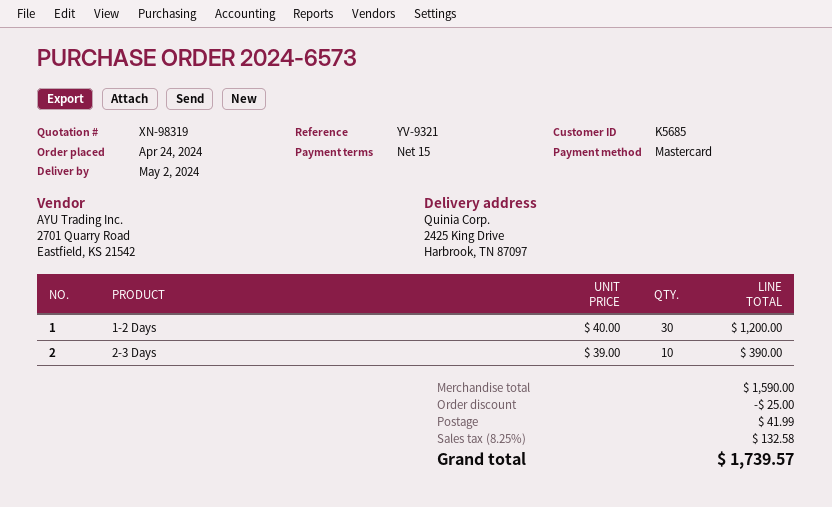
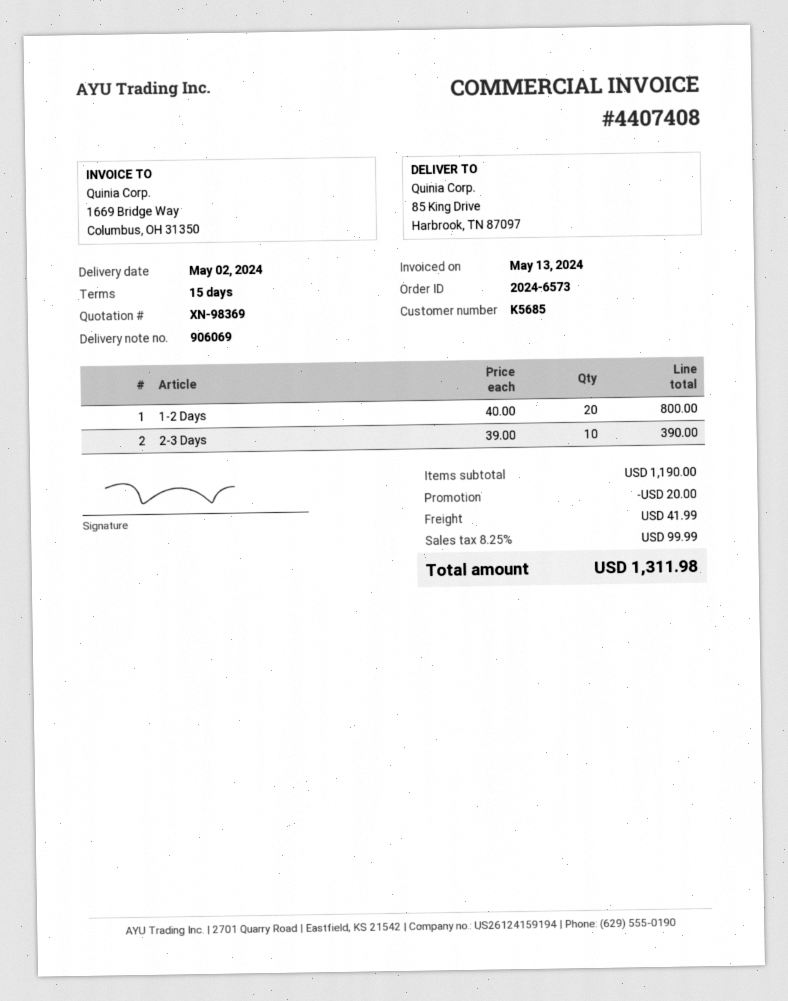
quote number: XN-98319 -> XN-98369
ship to: 2425 King Drive, Harbrook, TN 87097 -> 85 King Drive, Harbrook, TN 87097
1-2 Days: 30 x 40.00 = 1200.00 -> 20 x 40.00 = 800.00
subtotal: 1590.00 -> 1190.00
discount: 25.00 -> 20.00
tax: 8.25% = 132.58 -> 8.25% = 99.99
total: 1739.57 -> 1311.98

